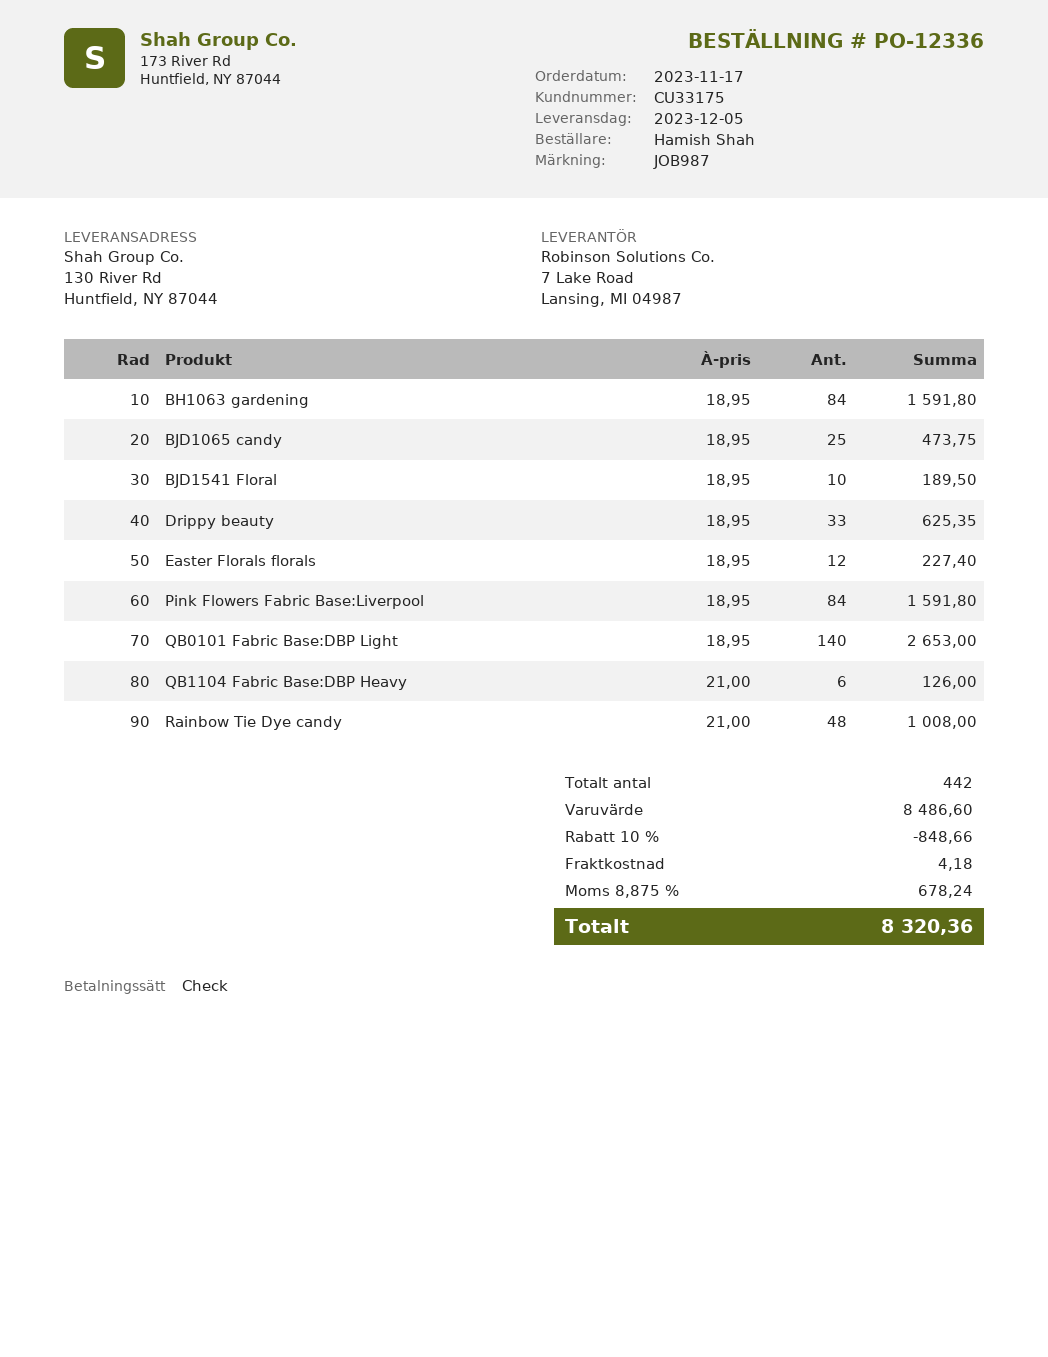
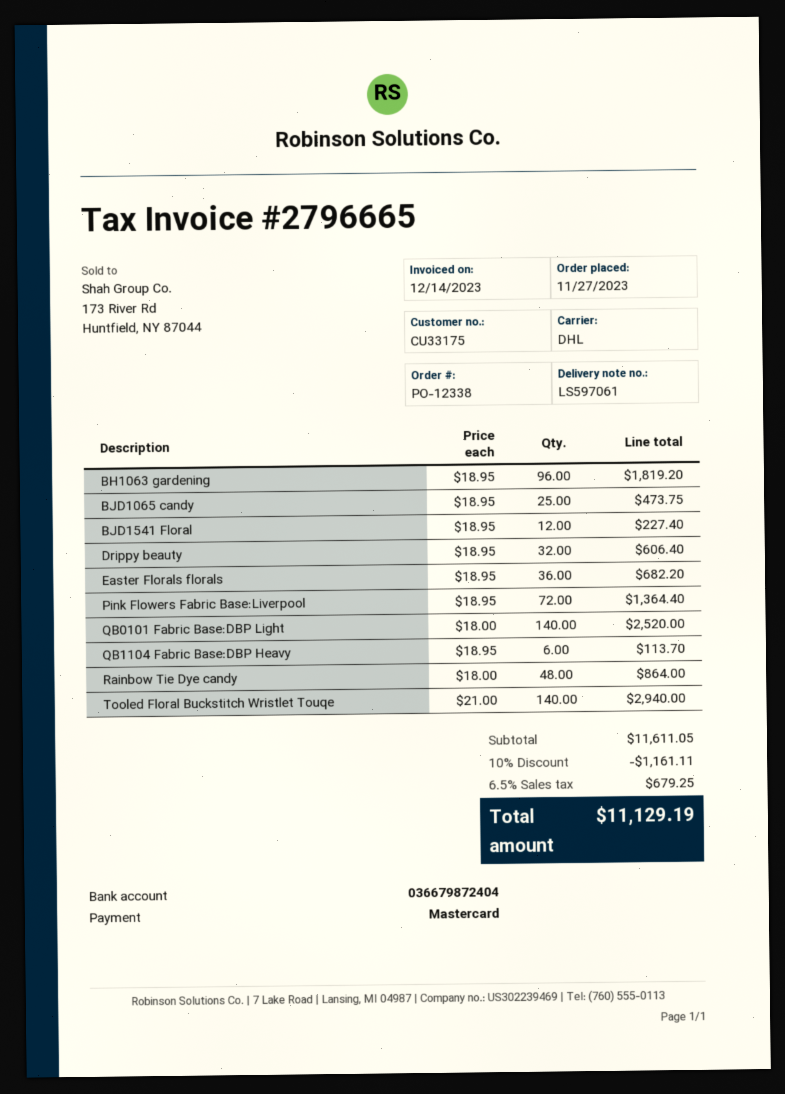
order number: PO-12336 -> PO-12338
order date: 2023-11-17 -> 2023-11-27
payment method: cheque -> Mastercard
BH1063 gardening: 84 x 18.95 = 1591.80 -> 96 x 18.95 = 1819.20
BJD1541 Floral: 10 x 18.95 = 189.50 -> 12 x 18.95 = 227.40
Drippy beauty: 33 x 18.95 = 625.35 -> 32 x 18.95 = 606.40
Easter Florals florals: 12 x 18.95 = 227.40 -> 36 x 18.95 = 682.20
Pink Flowers Fabric Base:Liverpool: 84 x 18.95 = 1591.80 -> 72 x 18.95 = 1364.40
QB0101 Fabric Base:DBP Light: 140 x 18.95 = 2653.00 -> 140 x 18.00 = 2520.00
QB1104 Fabric Base:DBP Heavy: 6 x 21.00 = 126.00 -> 6 x 18.95 = 113.70
Rainbow Tie Dye candy: 48 x 21.00 = 1008.00 -> 48 x 18.00 = 864.00
Tooled Floral Buckstitch Wristlet Touqe: none -> 140 x 21.00 = 2940.00
subtotal: 8486.60 -> 11611.05
discount: 10% = 848.66 -> 10% = 1161.11
shipping: 4.18 -> none
tax: 8.875% = 678.24 -> 6.5% = 679.25
total: 8320.36 -> 11129.19

